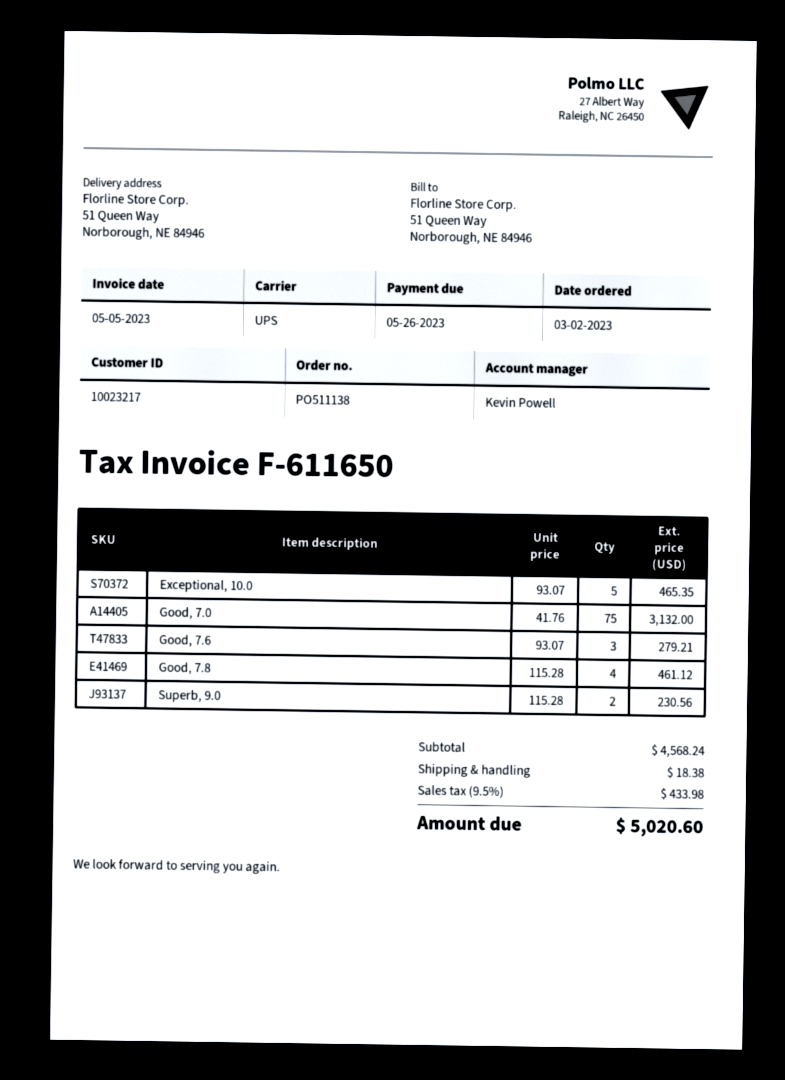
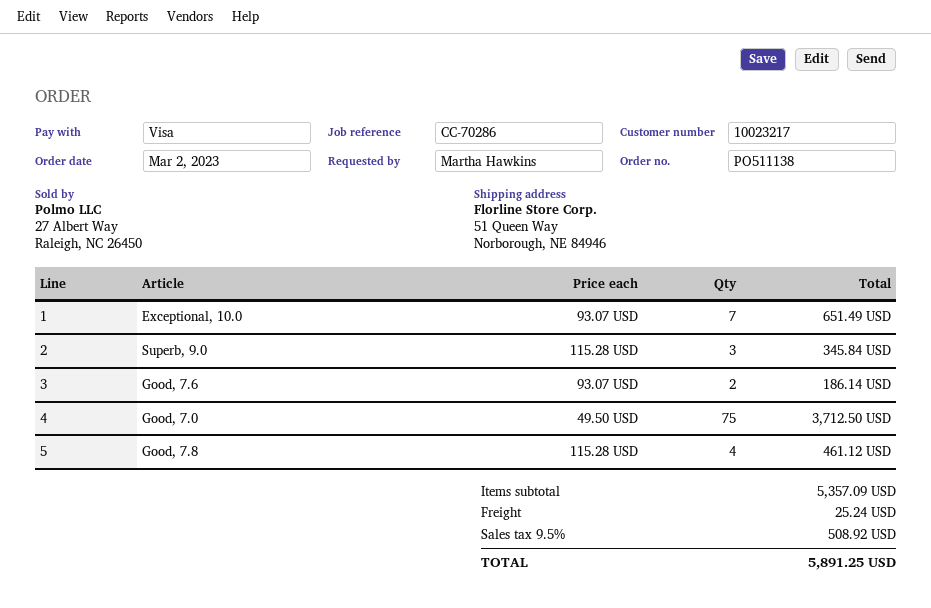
Exceptional, 10.0: 5 x 93.07 = 465.35 -> 7 x 93.07 = 651.49
Good, 7.0: 75 x 41.76 = 3132.00 -> 75 x 49.50 = 3712.50
Good, 7.6: 3 x 93.07 = 279.21 -> 2 x 93.07 = 186.14
Superb, 9.0: 2 x 115.28 = 230.56 -> 3 x 115.28 = 345.84
subtotal: 4568.24 -> 5357.09
shipping: 18.38 -> 25.24
tax: 9.5% = 433.98 -> 9.5% = 508.92
total: 5020.60 -> 5891.25

